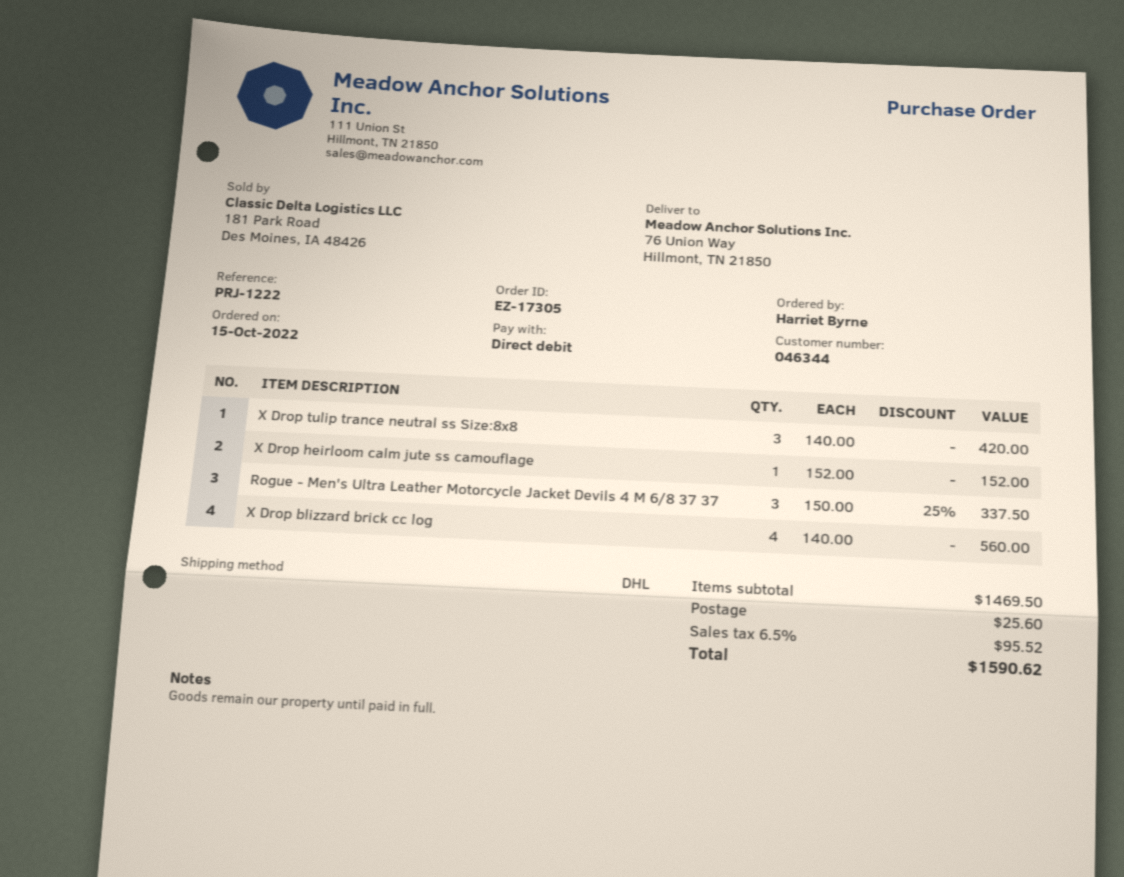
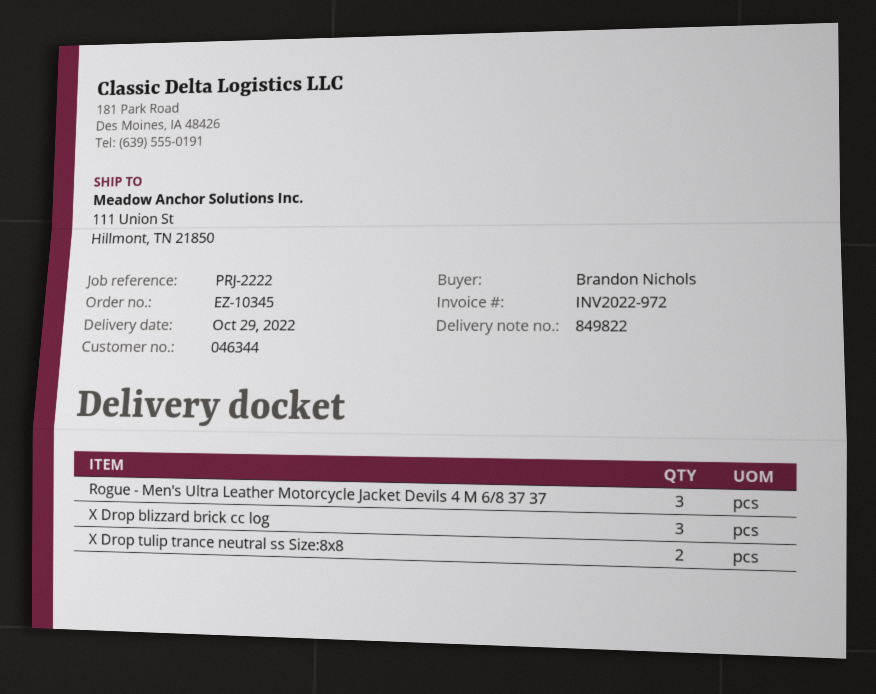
order number: EZ-17305 -> EZ-10345
reference: PRJ-1222 -> PRJ-2222
ordered by: Harriet Byrne -> Brandon Nichols
ship to: 76 Union Way, Hillmont, TN 21850 -> 111 Union St, Hillmont, TN 21850
X Drop tulip trance neutral ss Size:8x8: 3 -> 2
X Drop heirloom calm jute ss camouflage: 1 -> none
X Drop blizzard brick cc log: 4 -> 3

